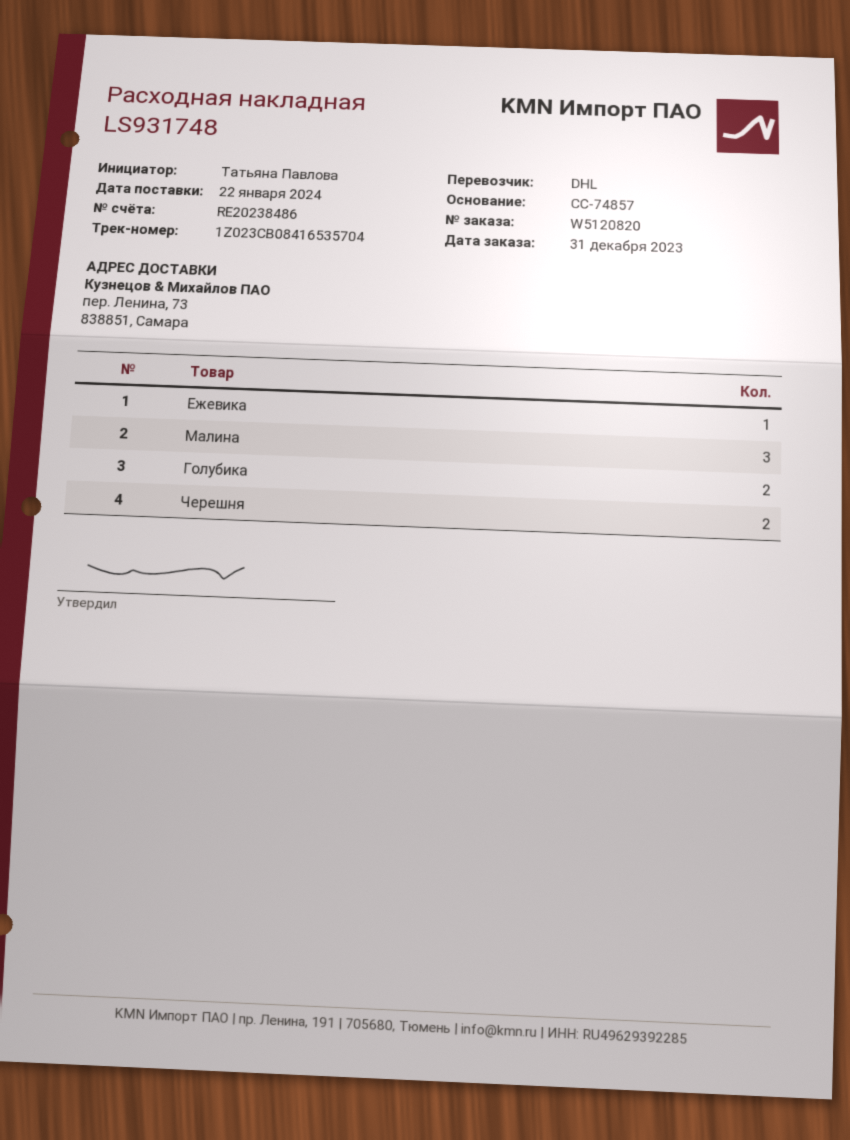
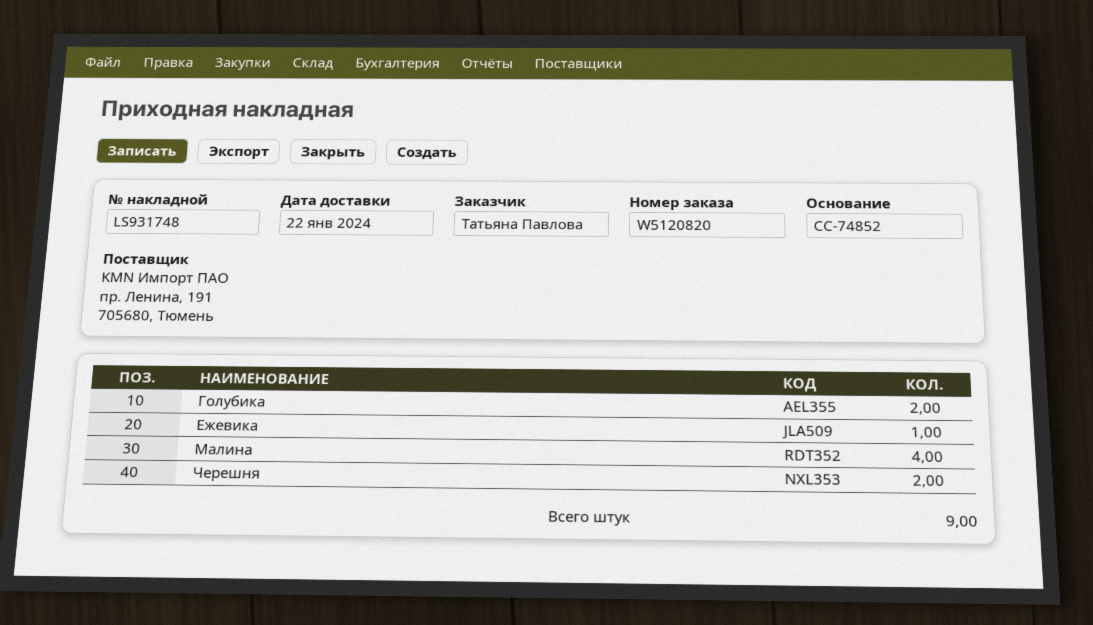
reference: CC-74857 -> CC-74852
Малина: 3 -> 4

